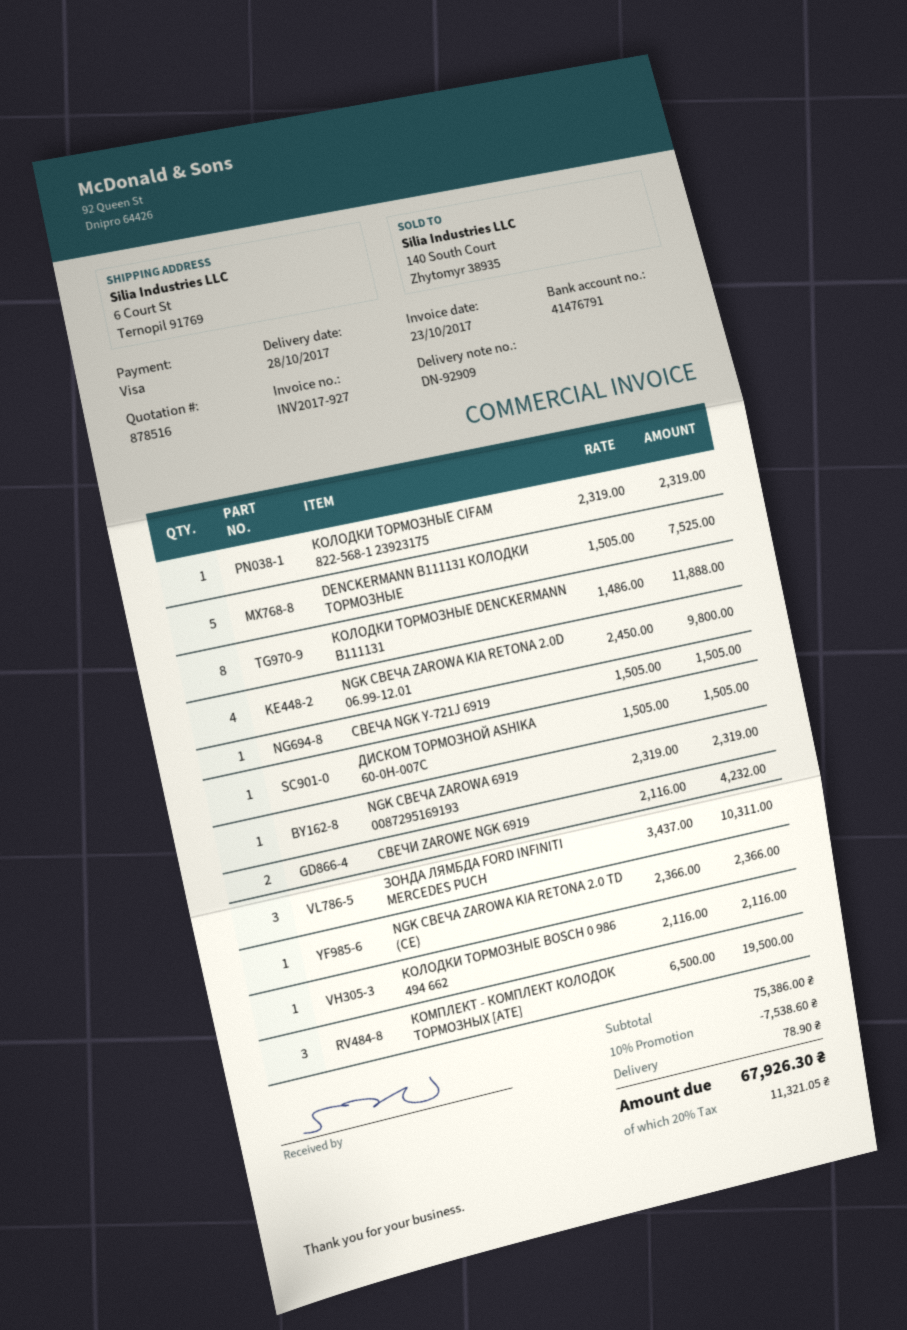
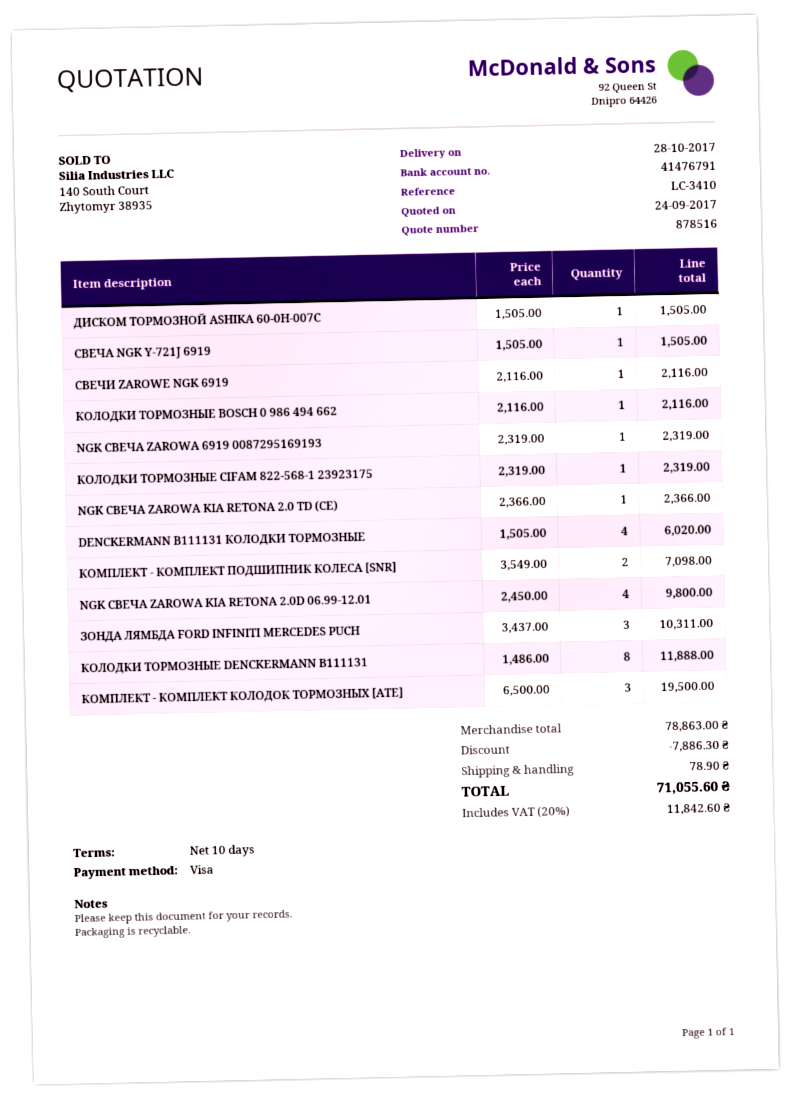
DENCKERMANN B111131 КОЛОДКИ ТОРМОЗНЫЕ: 5 x 1505.00 = 7525.00 -> 4 x 1505.00 = 6020.00
СВЕЧИ ZAROWE NGK 6919: 2 x 2116.00 = 4232.00 -> 1 x 2116.00 = 2116.00
КОМПЛЕКТ - КОМПЛЕКТ ПОДШИПНИК КОЛЕСА [SNR]: none -> 2 x 3549.00 = 7098.00
subtotal: 75386.00 -> 78863.00
discount: 7538.60 -> 7886.30
tax: 20% = 11321.05 -> 20% = 11842.60
total: 67926.30 -> 71055.60

